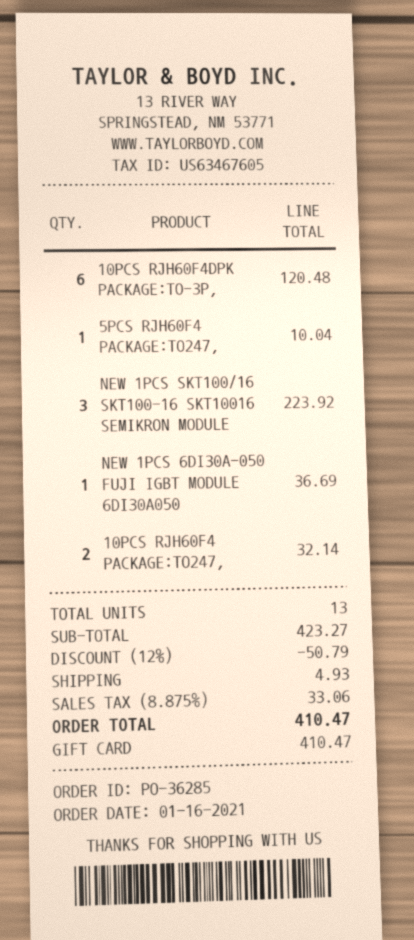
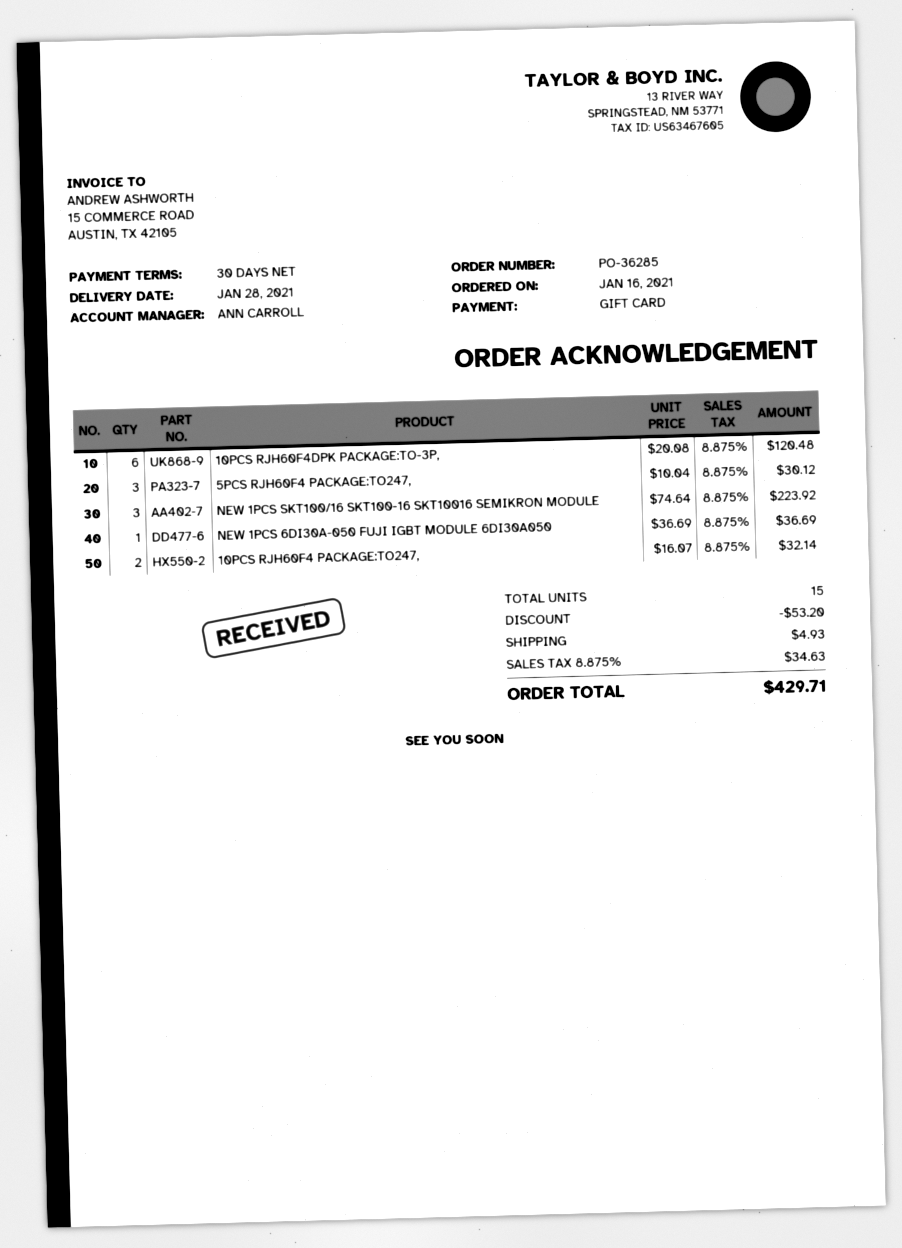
5PCS RJH60F4 PACKAGE:TO247,: 1 for 10.04 -> 3 for 30.12
total quantity: 13 -> 15
discount: 50.79 -> 53.20
tax: 8.875% = 33.06 -> 8.875% = 34.63
total: 410.47 -> 429.71

